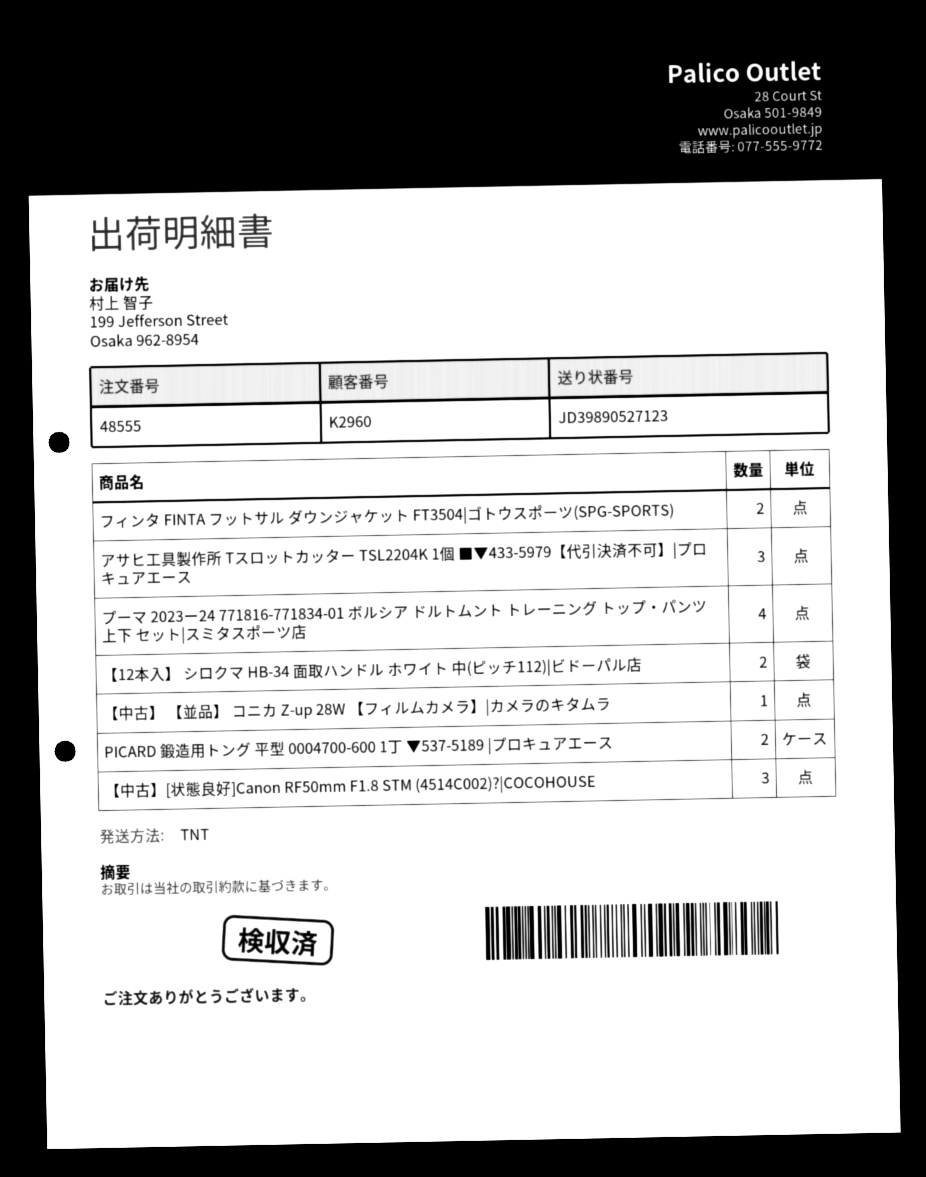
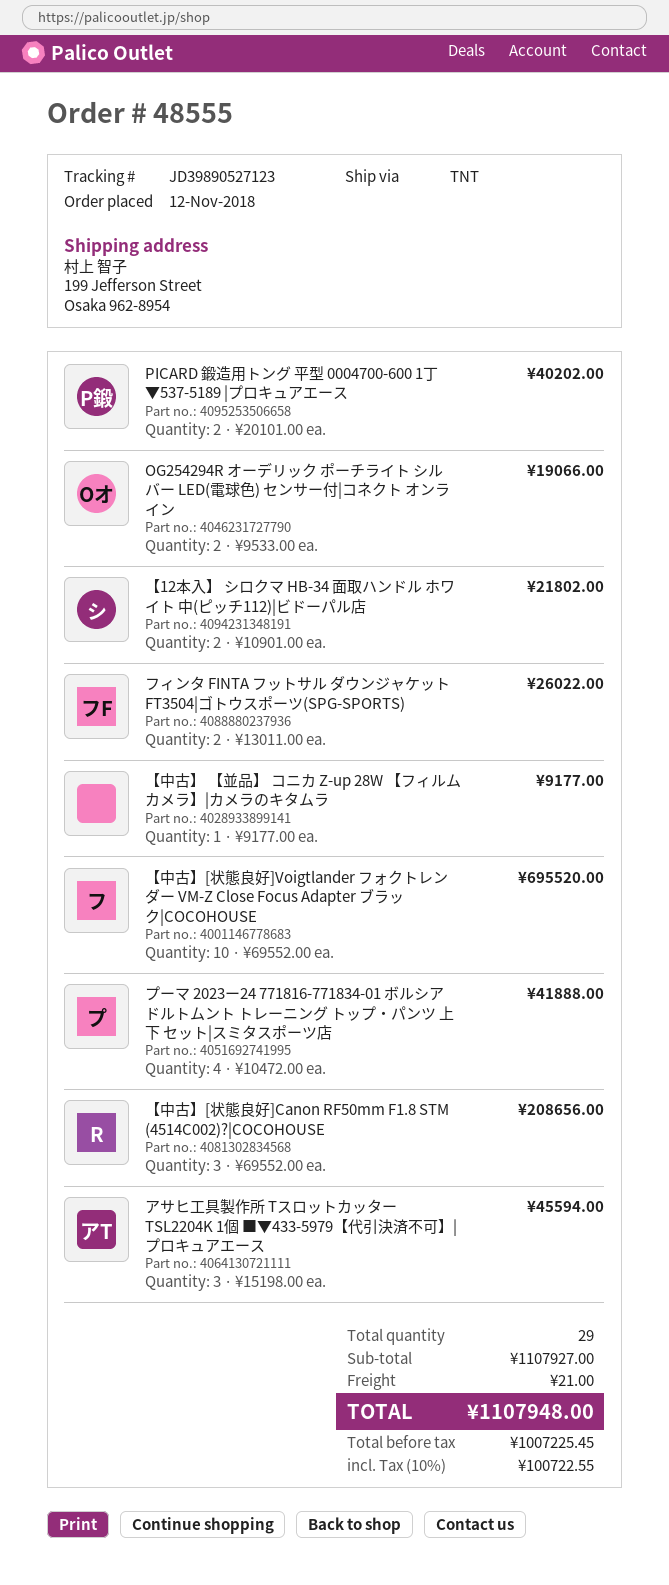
OG254294R オーデリック ポーチライト シルバー LED(電球色) センサー付|コネクト オンライン: none -> 2
【中古】[状態良好]Voigtlander フォクトレンダー VM-Z Close Focus Adapter ブラック|COCOHOUSE: none -> 10

